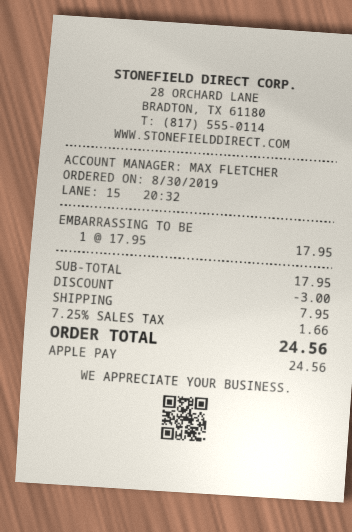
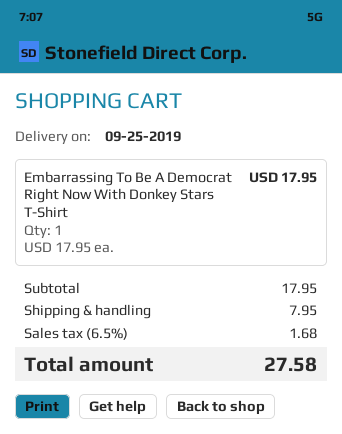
discount: 3.00 -> none
tax: 7.25% = 1.66 -> 6.5% = 1.68
total: 24.56 -> 27.58

